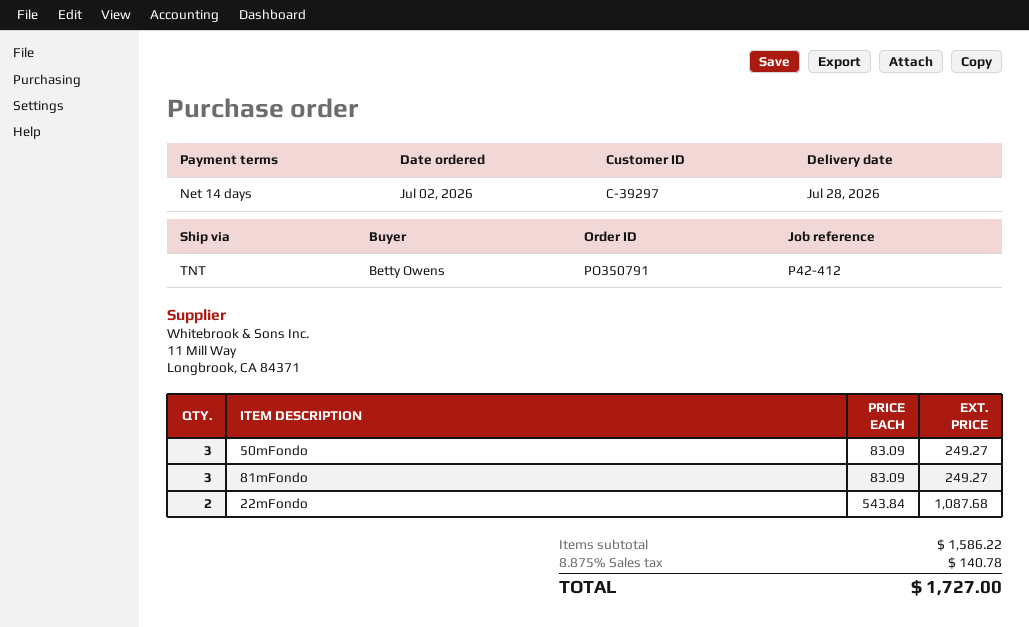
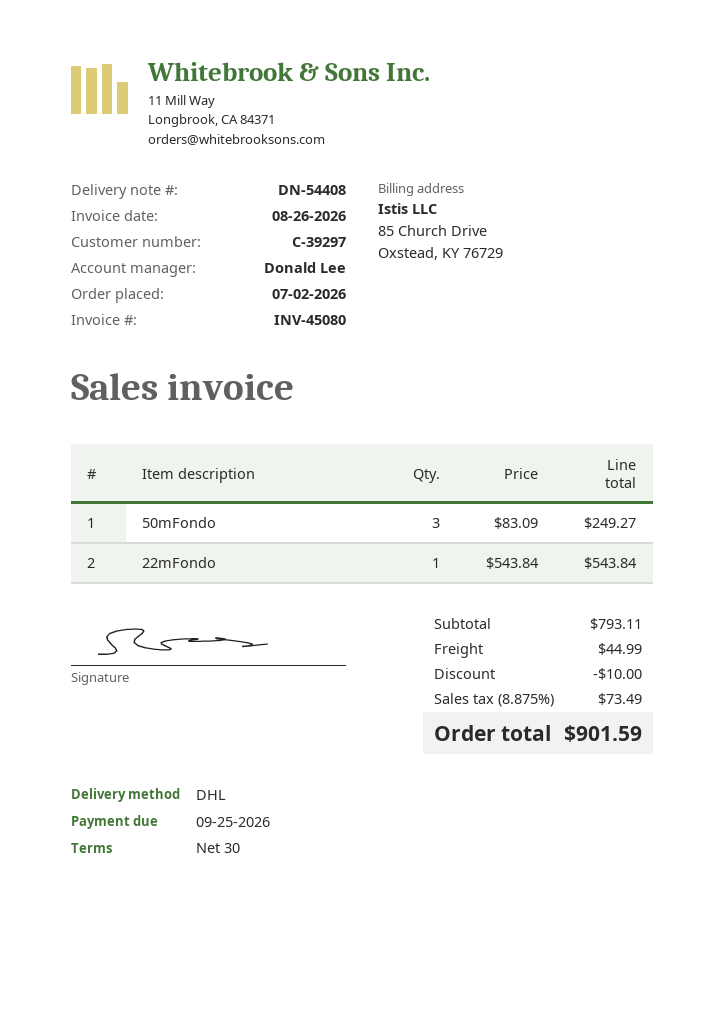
payment terms: 14 days -> 30 days
shipping method: TNT -> DHL
81mFondo: 3 x 83.09 = 249.27 -> none
22mFondo: 2 x 543.84 = 1087.68 -> 1 x 543.84 = 543.84
subtotal: 1586.22 -> 793.11
discount: none -> 10.00
shipping: none -> 44.99
tax: 8.875% = 140.78 -> 8.875% = 73.49
total: 1727.00 -> 901.59

